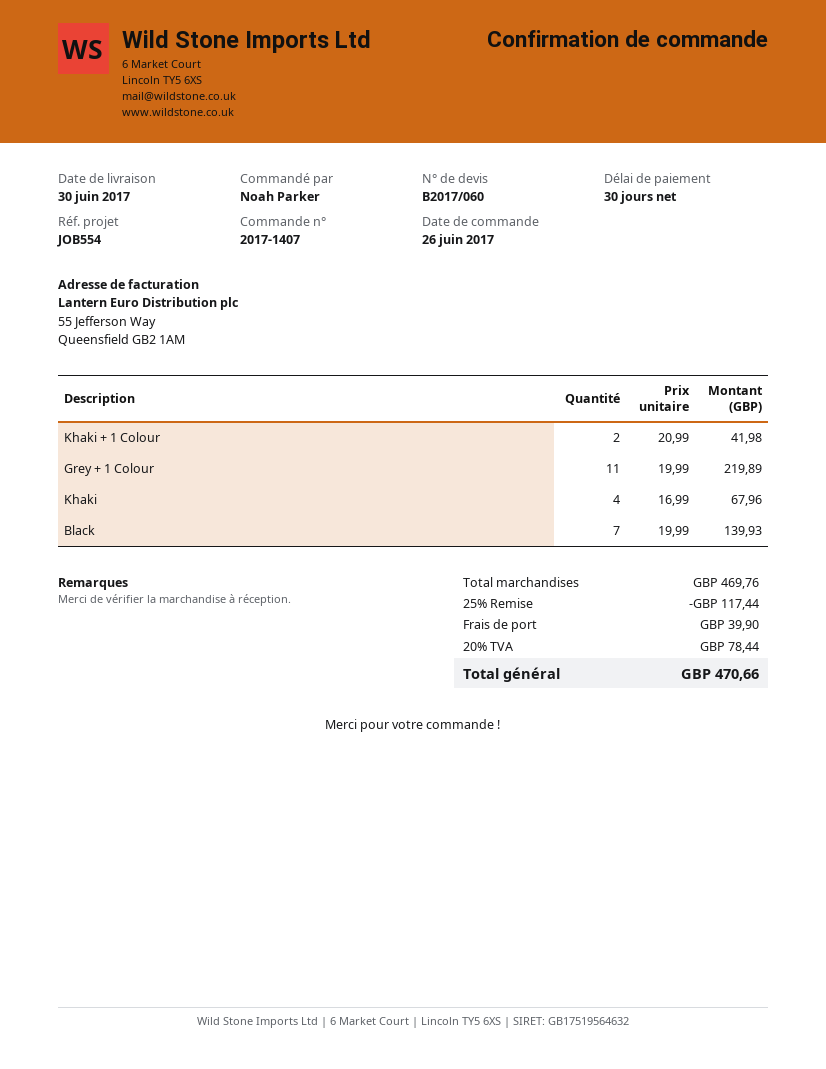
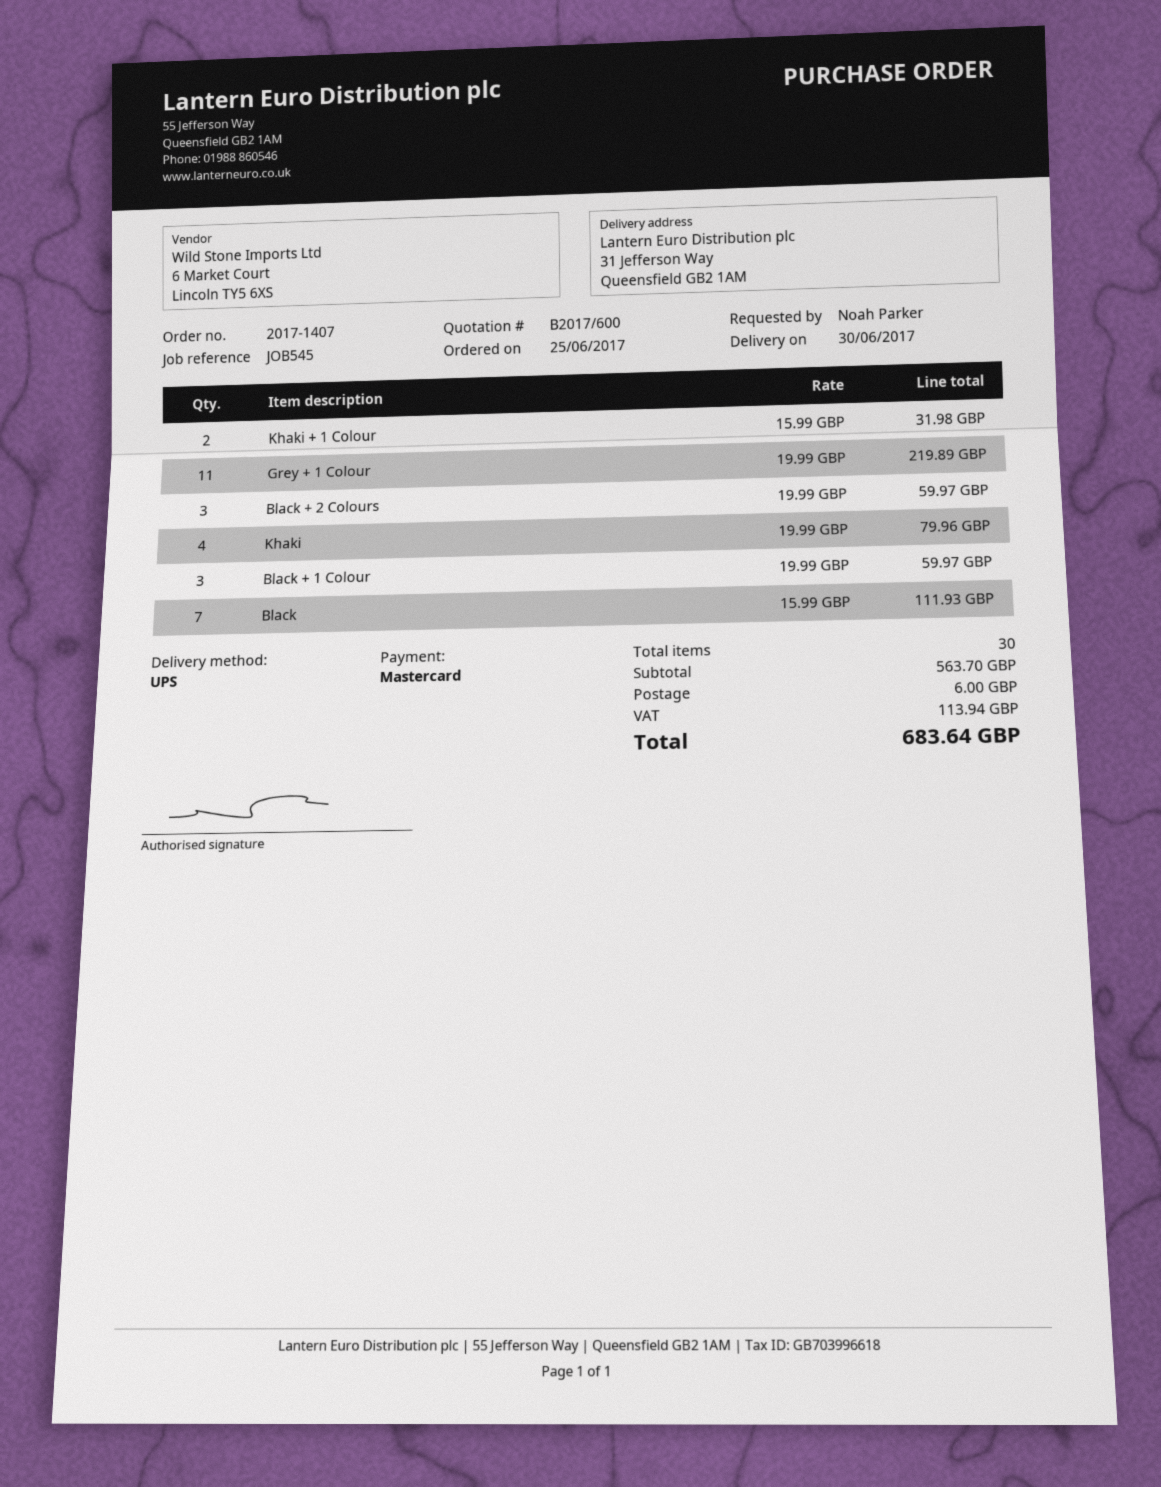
quote number: B2017/060 -> B2017/600
order date: 2017-06-26 -> 2017-06-25
reference: JOB554 -> JOB545
Khaki + 1 Colour: 2 x 20.99 = 41.98 -> 2 x 15.99 = 31.98
Khaki: 4 x 16.99 = 67.96 -> 4 x 19.99 = 79.96
Black: 7 x 19.99 = 139.93 -> 7 x 15.99 = 111.93
Black + 2 Colours: none -> 3 x 19.99 = 59.97
Black + 1 Colour: none -> 3 x 19.99 = 59.97
subtotal: 469.76 -> 563.70
discount: 25% = 117.44 -> none
shipping: 39.90 -> 6.00
tax: 78.44 -> 113.94
total: 470.66 -> 683.64

